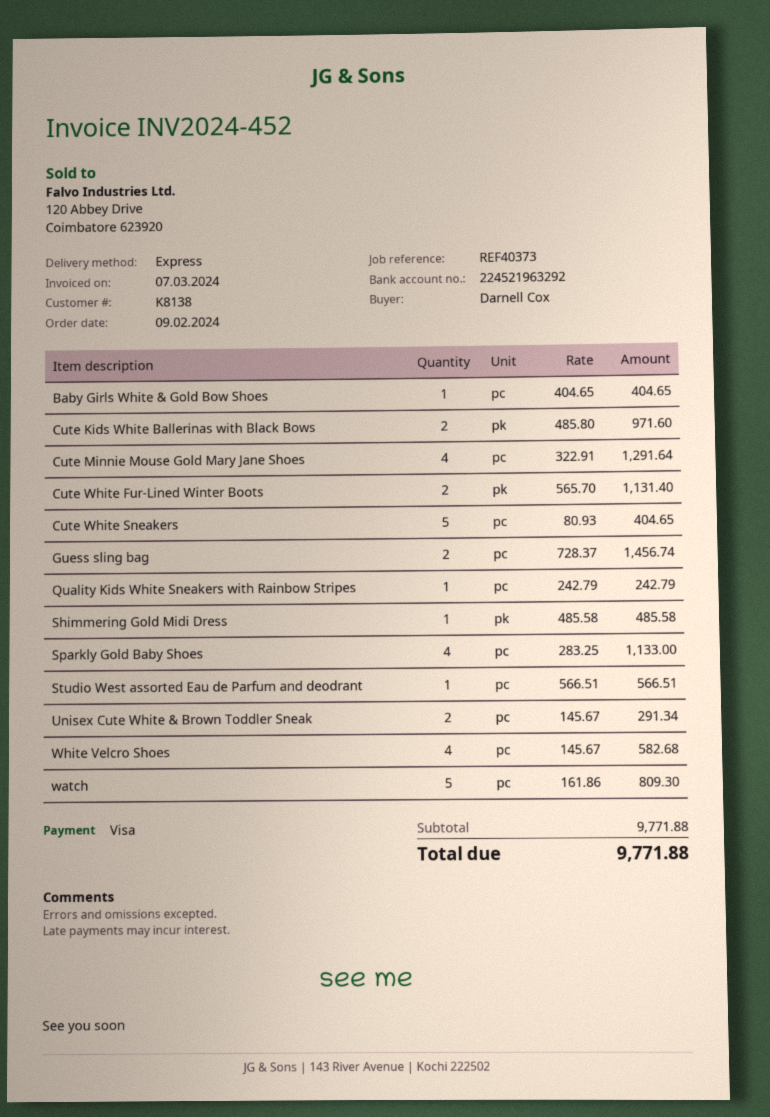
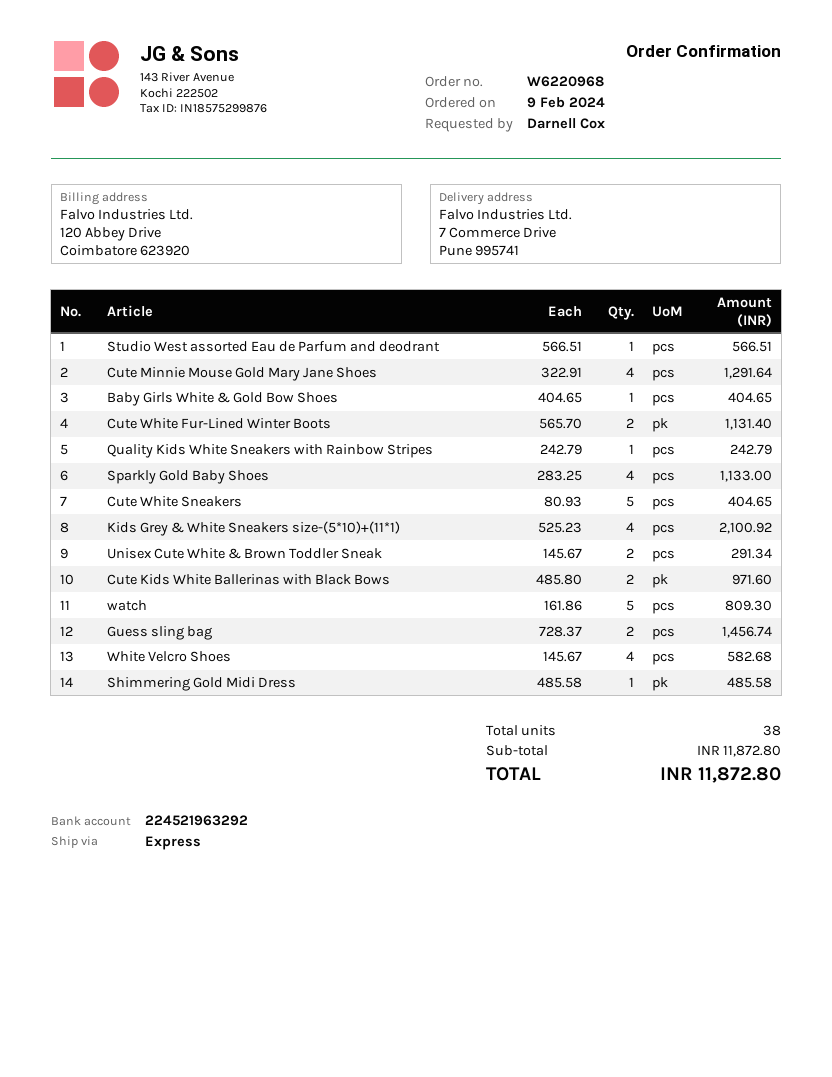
Kids Grey & White Sneakers size-(5*10)+(11*1): none -> 4 x 525.23 = 2100.92
subtotal: 9771.88 -> 11872.80
total: 9771.88 -> 11872.80

